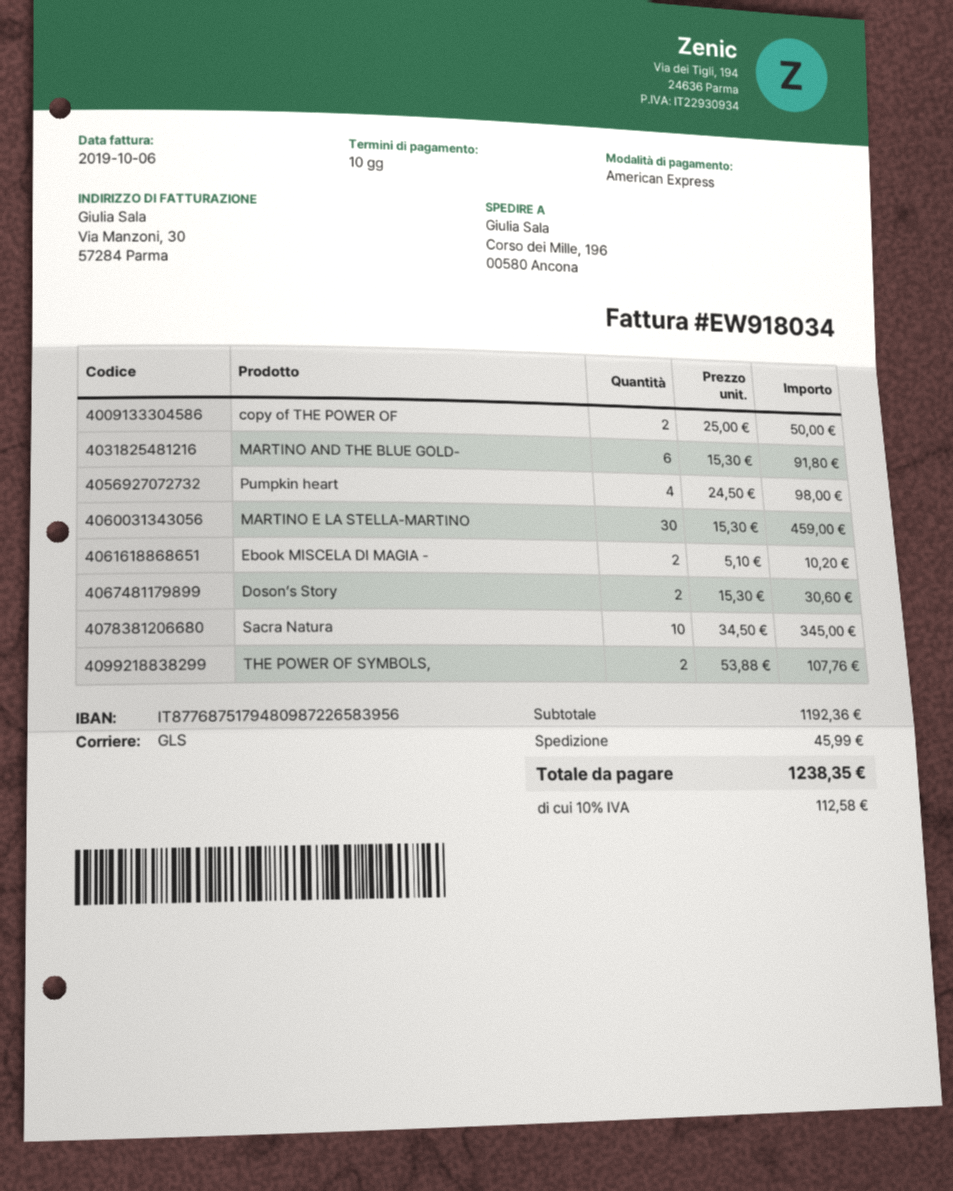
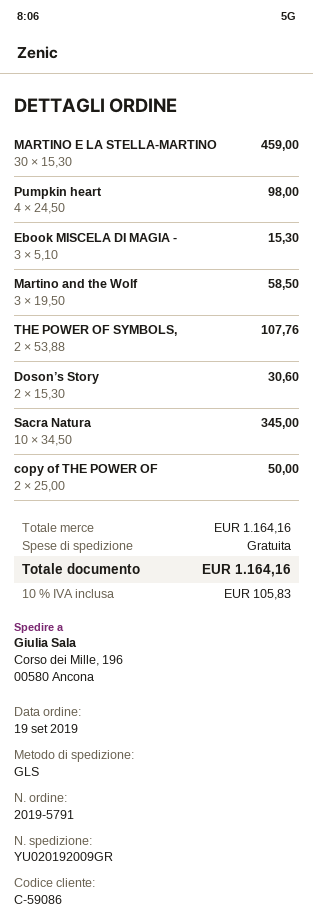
MARTINO AND THE BLUE GOLD-: 6 x 15.30 = 91.80 -> none
Ebook MISCELA DI MAGIA -: 2 x 5.10 = 10.20 -> 3 x 5.10 = 15.30
Martino and the Wolf: none -> 3 x 19.50 = 58.50
subtotal: 1192.36 -> 1164.16
shipping: 45.99 -> 0.00
tax: 10% = 112.58 -> 10% = 105.83
total: 1238.35 -> 1164.16

